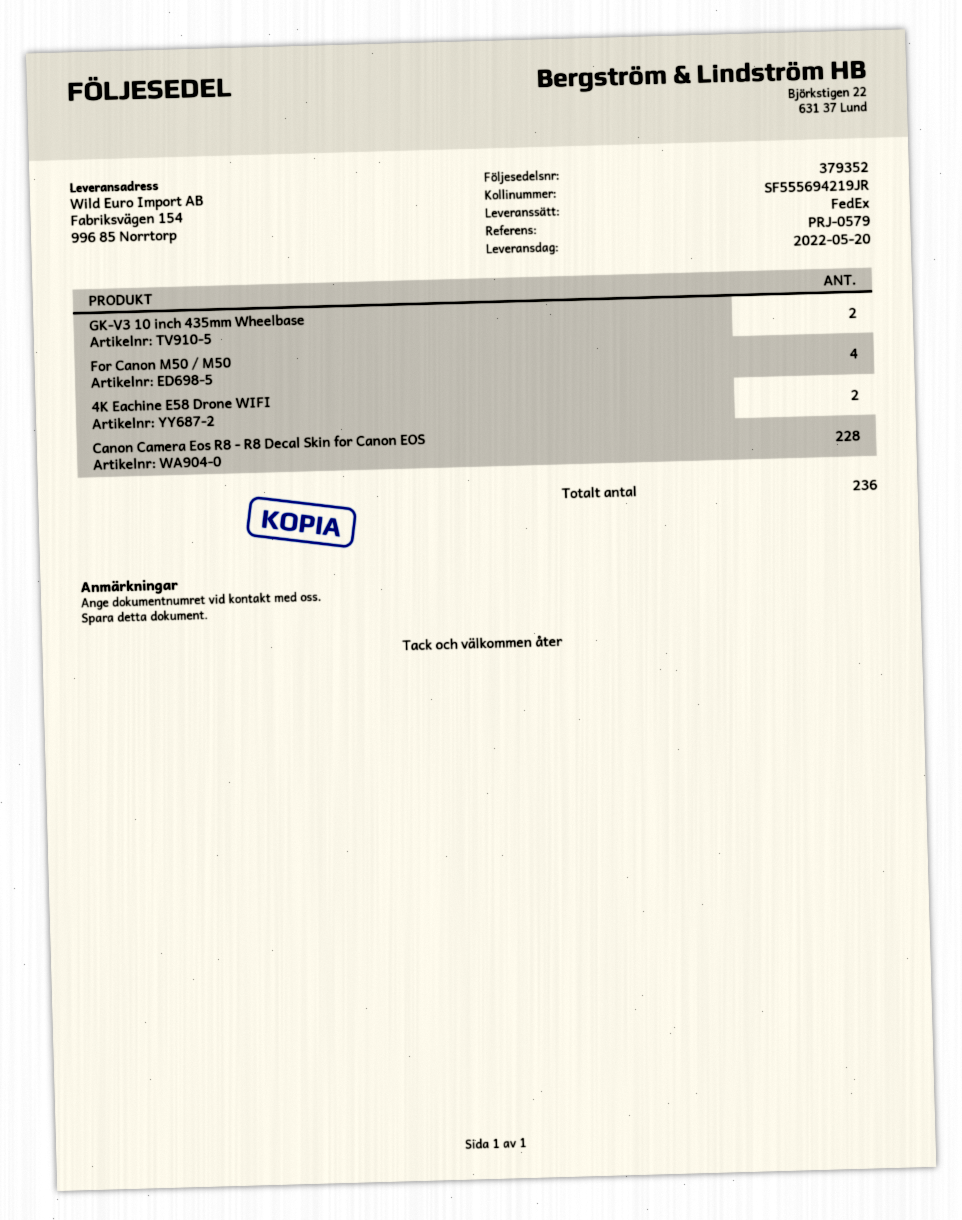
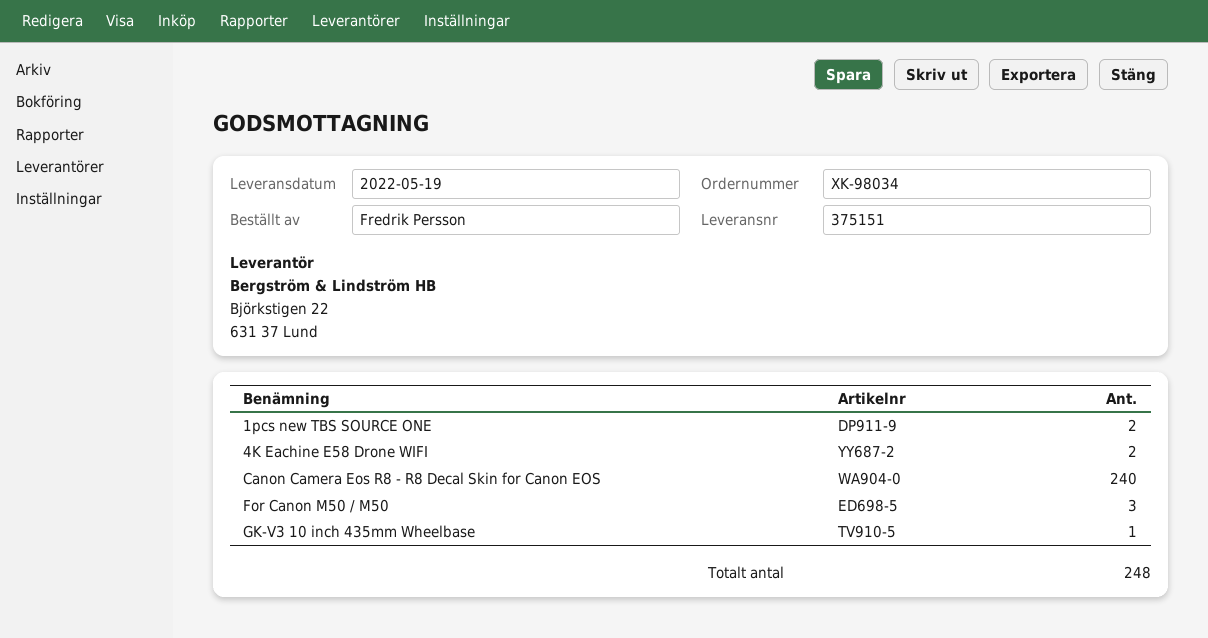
delivery note number: 379352 -> 375151
delivery date: 2022-05-20 -> 2022-05-19
GK-V3 10 inch 435mm Wheelbase: 2 -> 1
For Canon M50 / M50: 4 -> 3
Canon Camera Eos R8 - R8 Decal Skin for Canon EOS: 228 -> 240
1pcs new TBS SOURCE ONE: none -> 2
total quantity: 236 -> 248

